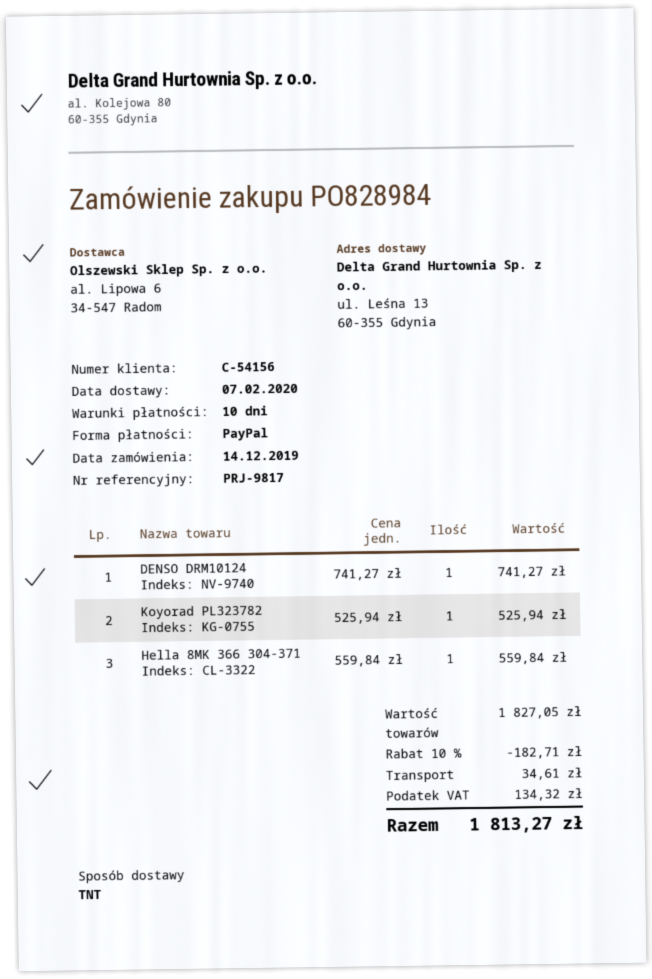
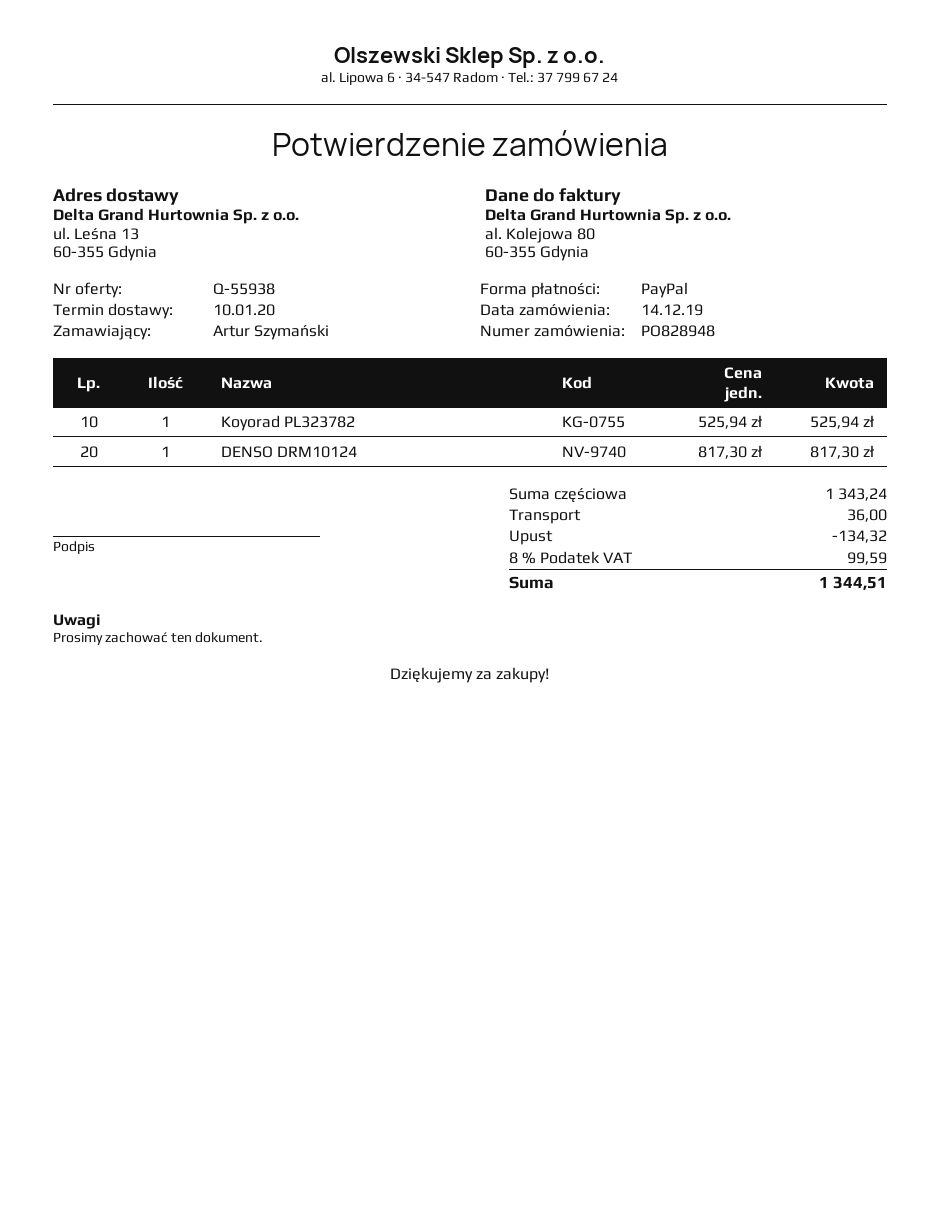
order number: PO828984 -> PO828948
delivery date: 2020-02-07 -> 2020-01-10
DENSO DRM10124: 1 x 741.27 = 741.27 -> 1 x 817.30 = 817.30
Hella 8MK 366 304-371: 1 x 559.84 = 559.84 -> none
subtotal: 1827.05 -> 1343.24
discount: 182.71 -> 134.32
shipping: 34.61 -> 36.00
tax: 134.32 -> 99.59
total: 1813.27 -> 1344.51

